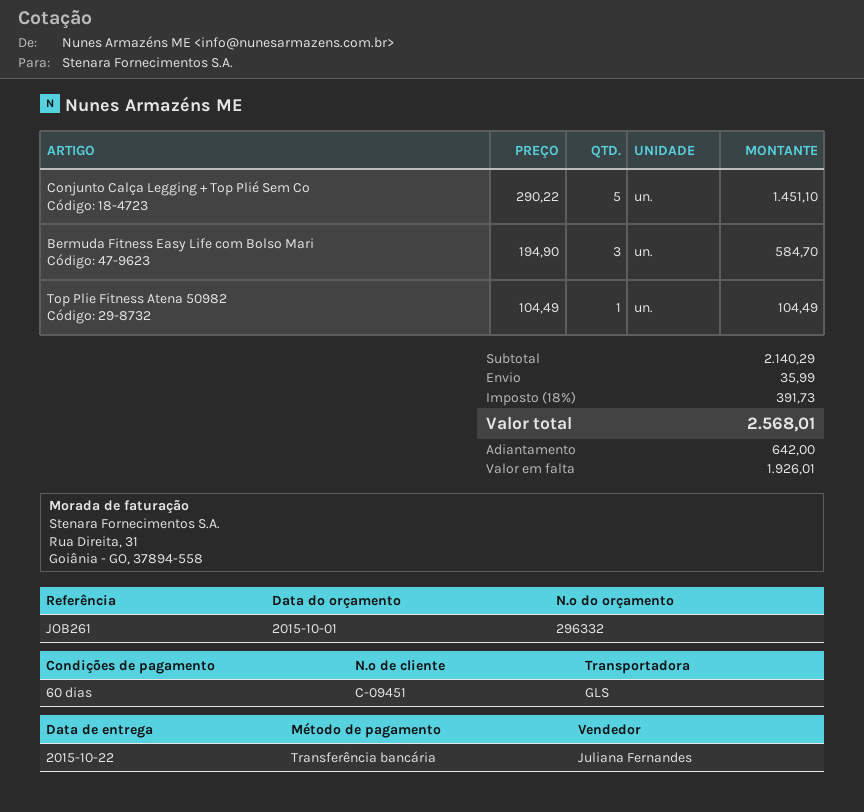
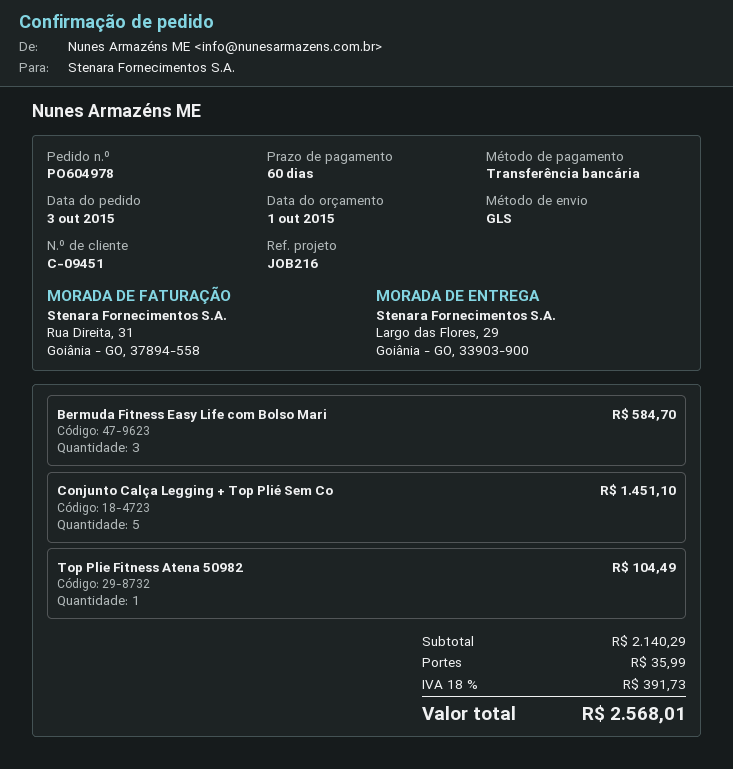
reference: JOB261 -> JOB216

